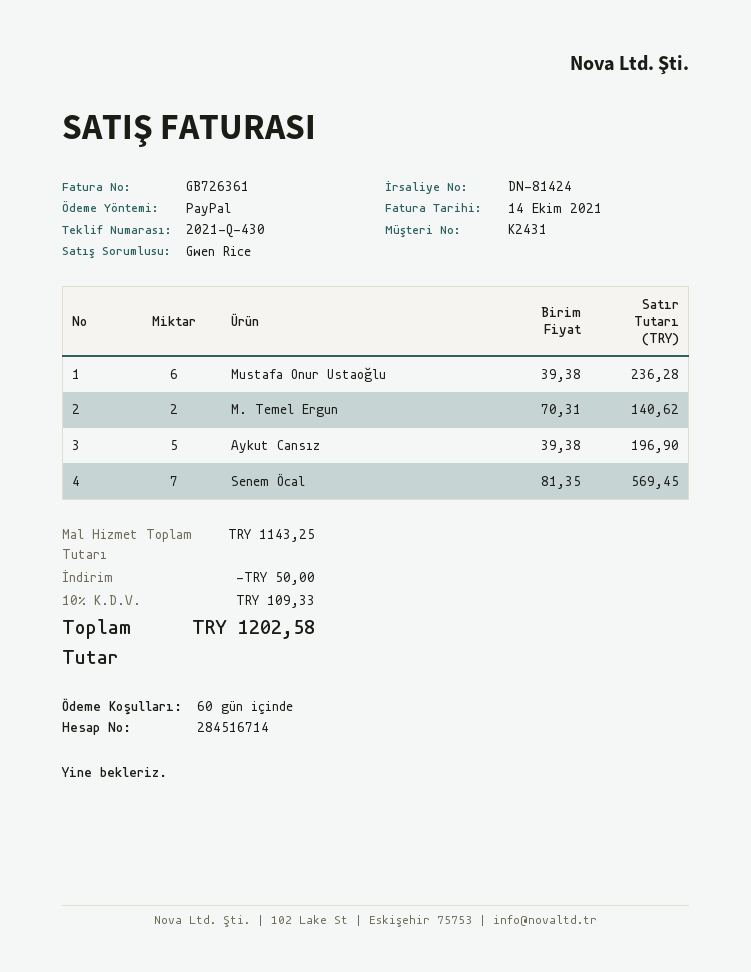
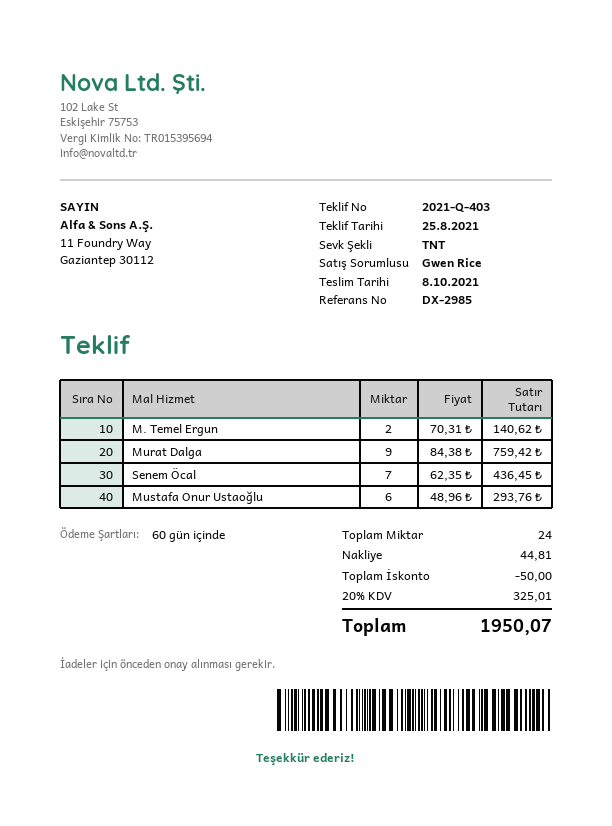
quote number: 2021-Q-430 -> 2021-Q-403
Mustafa Onur Ustaoğlu: 6 x 39.38 = 236.28 -> 6 x 48.96 = 293.76
Aykut Cansız: 5 x 39.38 = 196.90 -> none
Senem Öcal: 7 x 81.35 = 569.45 -> 7 x 62.35 = 436.45
Murat Dalga: none -> 9 x 84.38 = 759.42
shipping: none -> 44.81
tax: 10% = 109.33 -> 20% = 325.01
total: 1202.58 -> 1950.07

